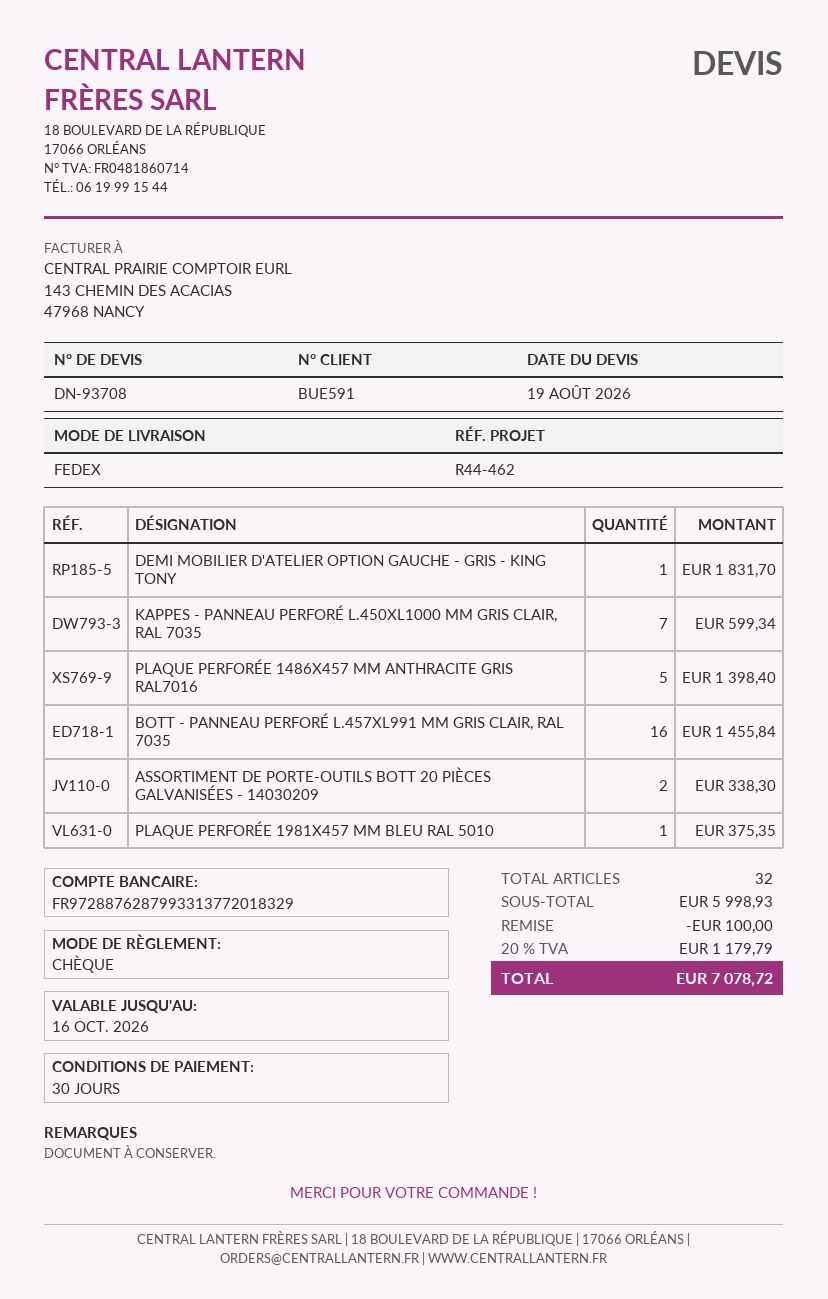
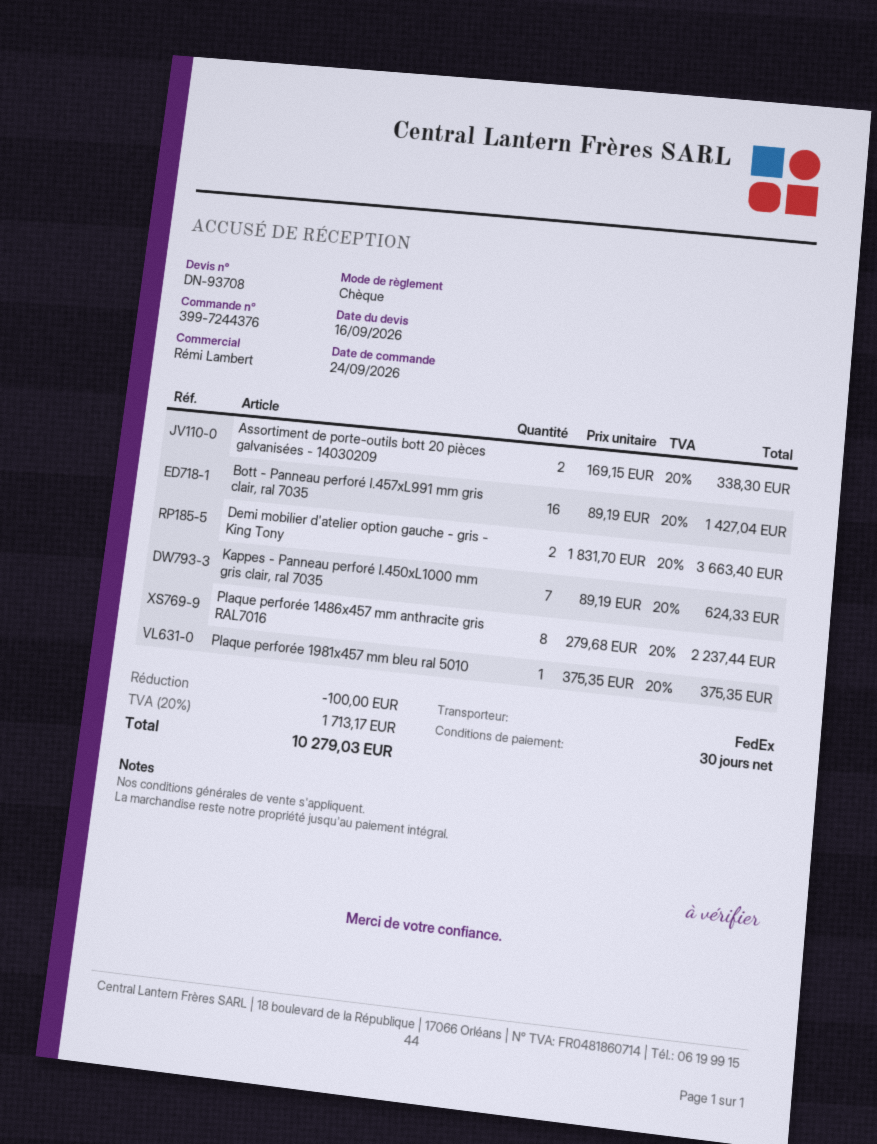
quote date: 2026-08-19 -> 2026-09-16
DEMI MOBILIER D'ATELIER OPTION GAUCHE - GRIS - KING TONY: 1 for 1831.70 -> 2 for 3663.40
KAPPES - PANNEAU PERFORÉ L.450XL1000 MM GRIS CLAIR, RAL 7035: 7 for 599.34 -> 7 for 624.33
PLAQUE PERFORÉE 1486X457 MM ANTHRACITE GRIS RAL7016: 5 for 1398.40 -> 8 for 2237.44
BOTT - PANNEAU PERFORÉ L.457XL991 MM GRIS CLAIR, RAL 7035: 16 for 1455.84 -> 16 for 1427.04
tax: 20% = 1179.79 -> 20% = 1713.17
total: 7078.72 -> 10279.03

